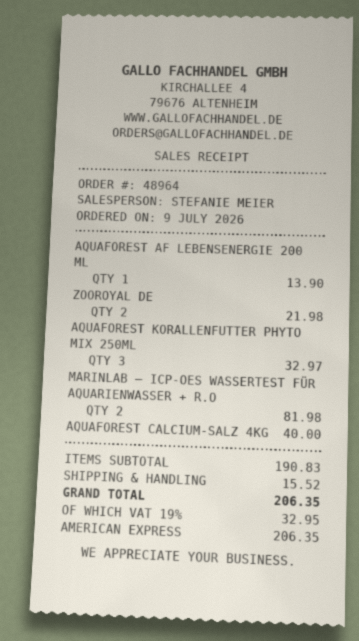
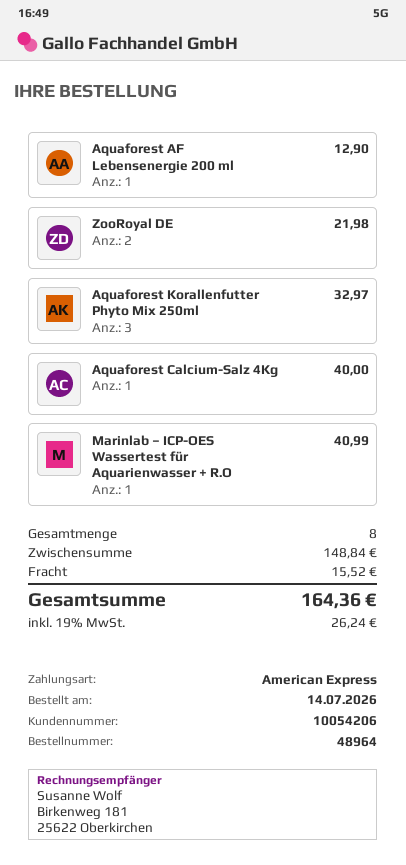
order date: 2026-07-09 -> 2026-07-14
AQUAFOREST AF LEBENSENERGIE 200 ML: 1 for 13.90 -> 1 for 12.90
MARINLAB – ICP-OES WASSERTEST FÜR AQUARIENWASSER + R.O: 2 for 81.98 -> 1 for 40.99
subtotal: 190.83 -> 148.84
tax: 19% = 32.95 -> 19% = 26.24
total: 206.35 -> 164.36

